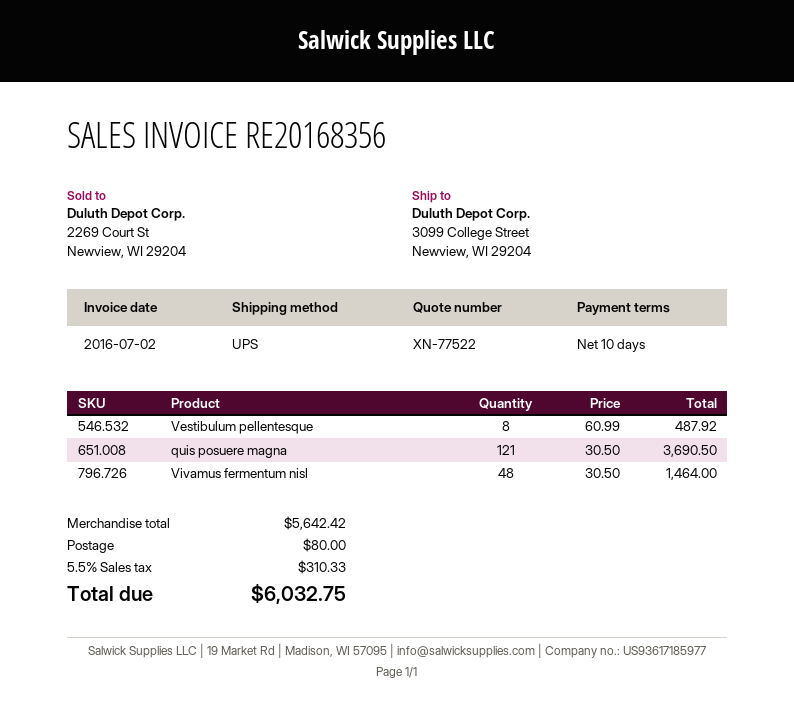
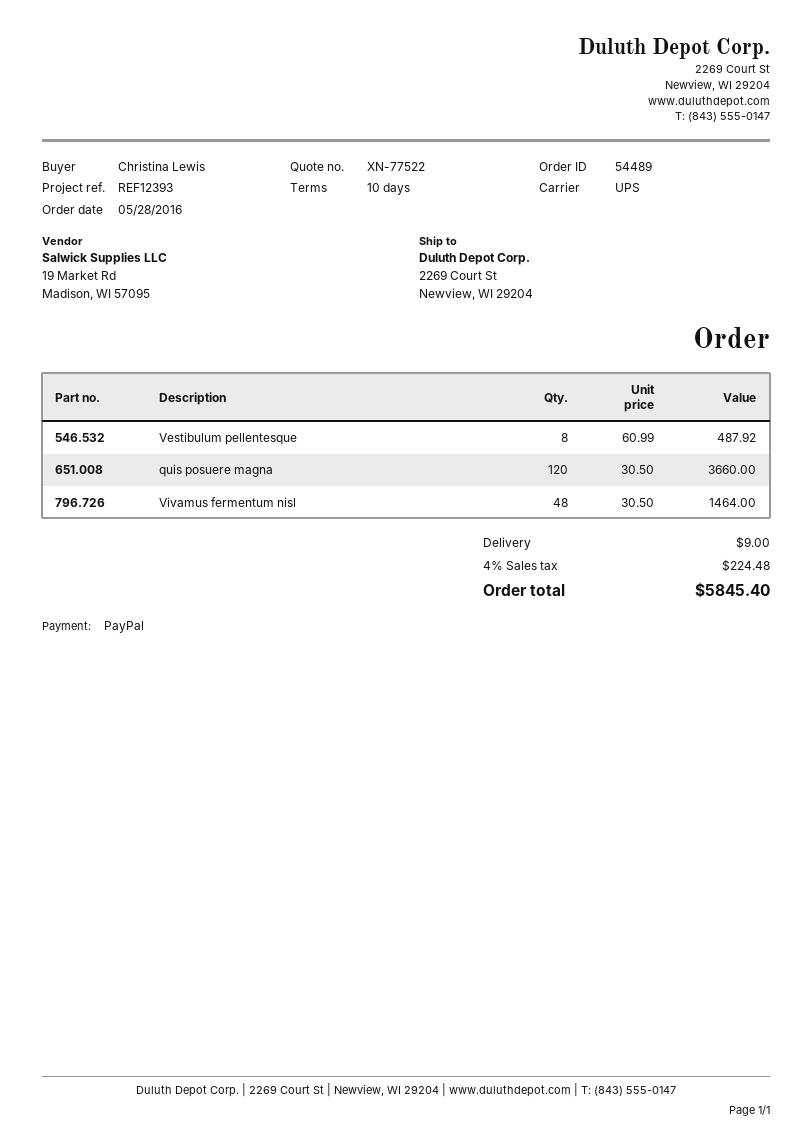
ship to: 3099 College Street, Newview, WI 29204 -> 2269 Court St, Newview, WI 29204
quis posuere magna: 121 x 30.50 = 3690.50 -> 120 x 30.50 = 3660.00
shipping: 80.00 -> 9.00
tax: 5.5% = 310.33 -> 4% = 224.48
total: 6032.75 -> 5845.40

